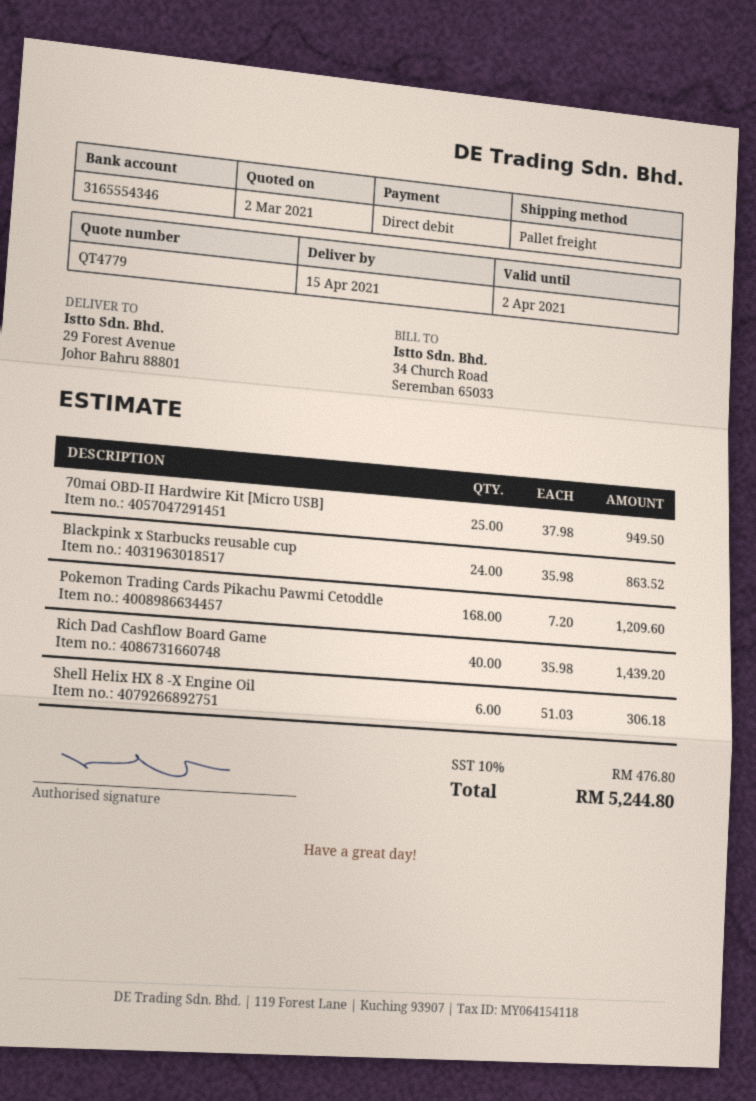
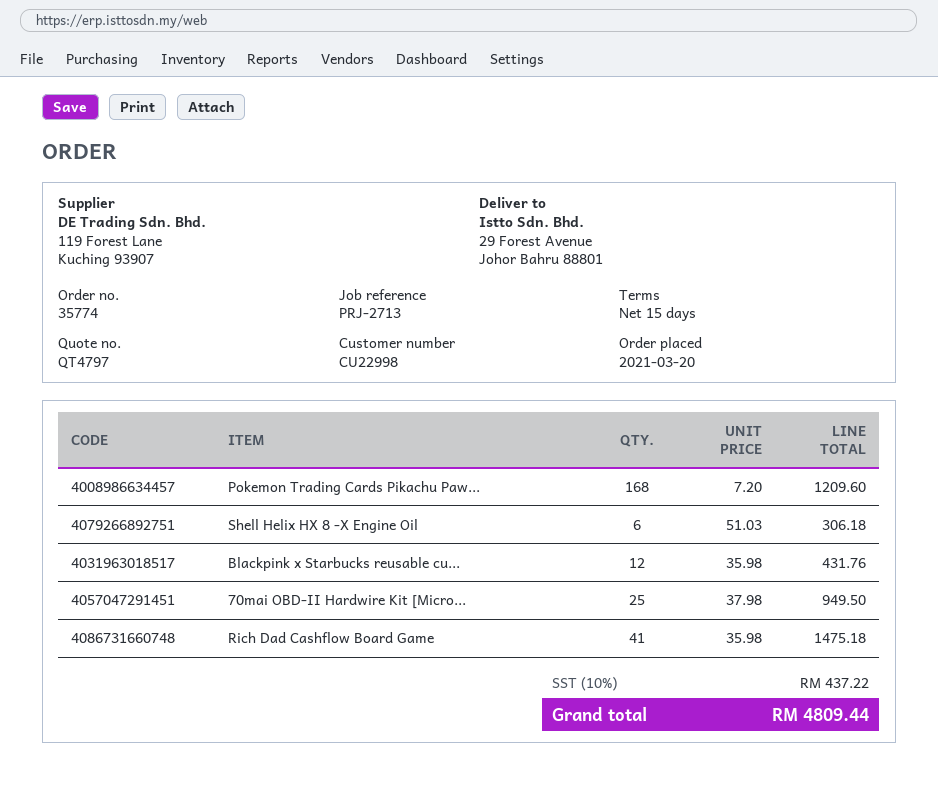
quote number: QT4779 -> QT4797
Blackpink x Starbucks reusable cup: 24 x 35.98 = 863.52 -> 12 x 35.98 = 431.76
Rich Dad Cashflow Board Game: 40 x 35.98 = 1439.20 -> 41 x 35.98 = 1475.18
tax: 10% = 476.80 -> 10% = 437.22
total: 5244.80 -> 4809.44

